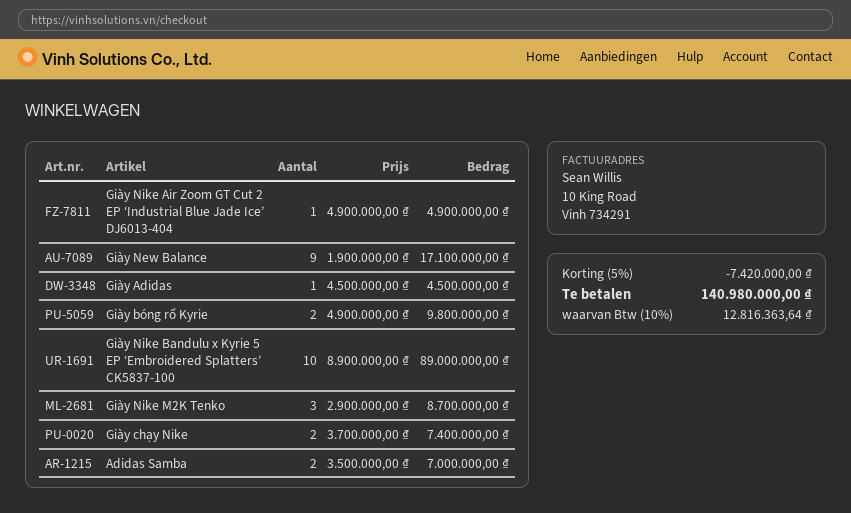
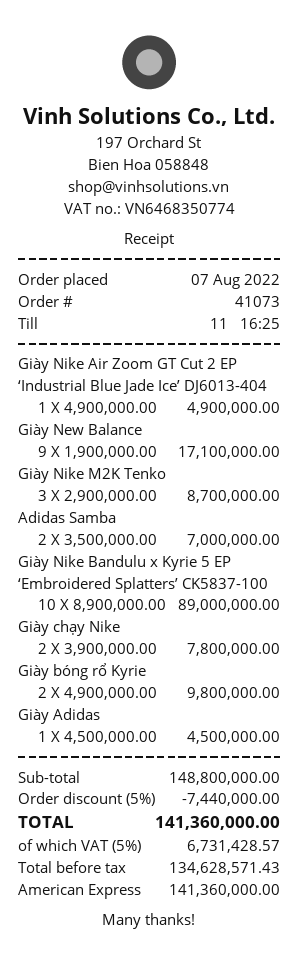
Giày chạy Nike: 2 x 3700000.00 = 7400000.00 -> 2 x 3900000.00 = 7800000.00
discount: 5% = 7420000.00 -> 5% = 7440000.00
tax: 10% = 12816363.64 -> 5% = 6731428.57
total: 140980000.00 -> 141360000.00

